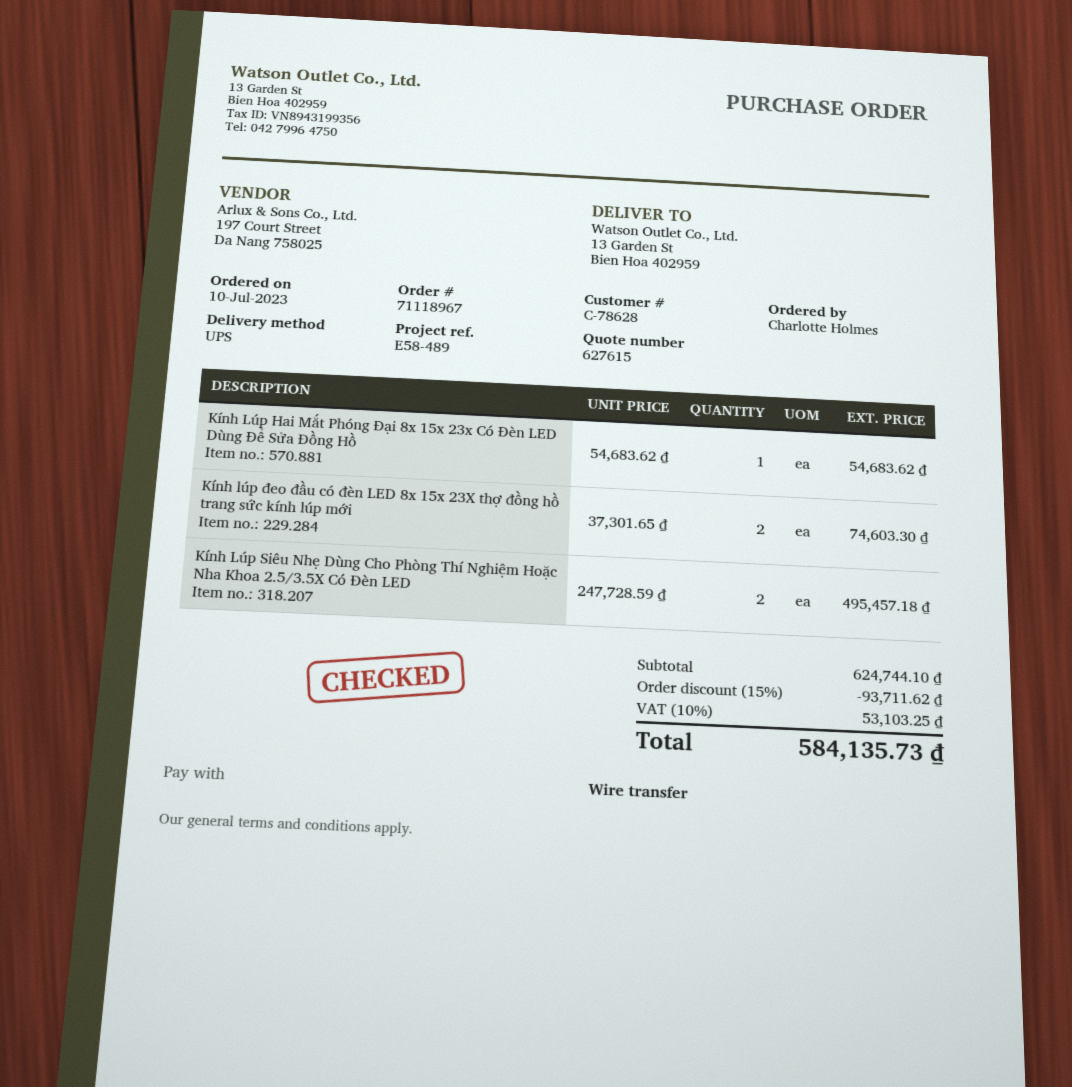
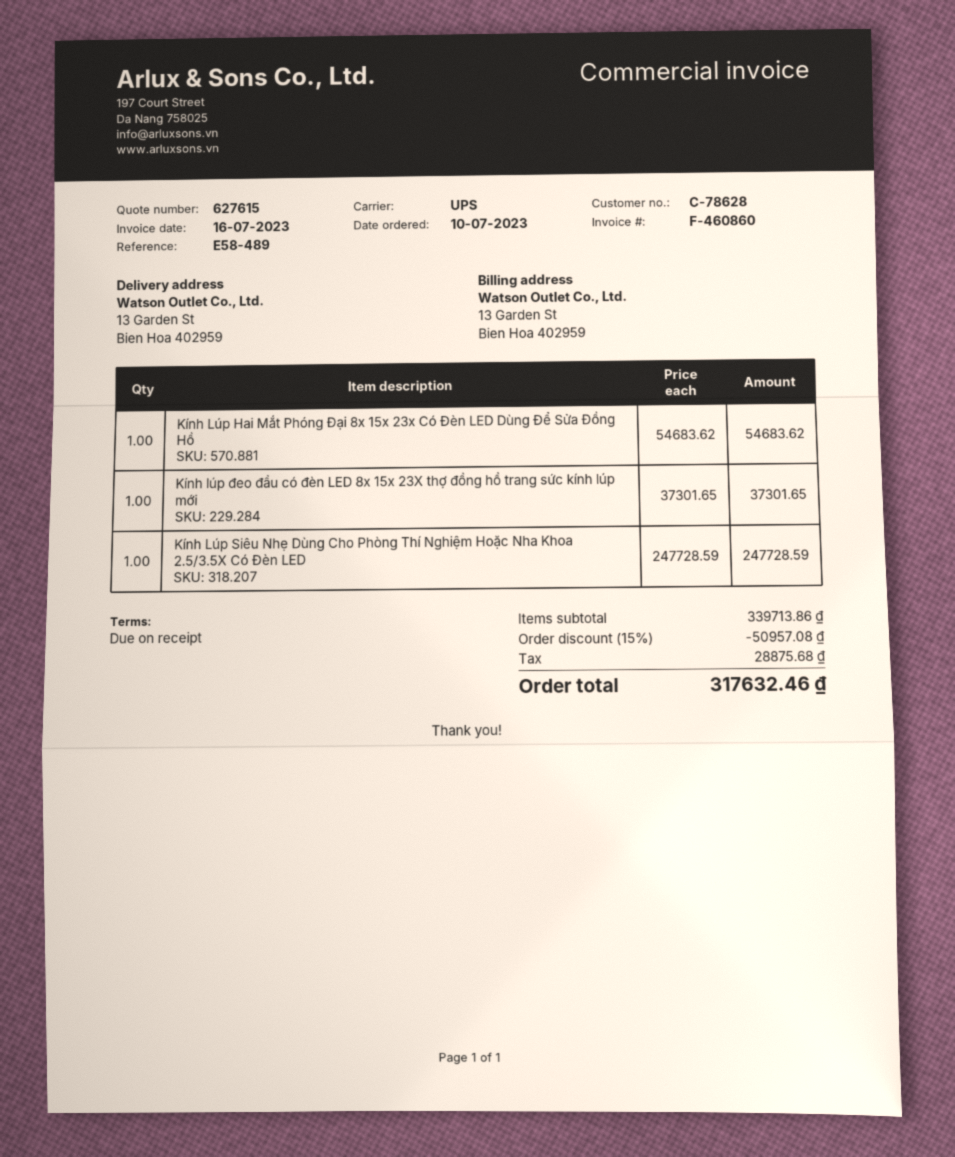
Kính lúp đeo đầu có đèn LED 8x 15x 23X thợ đồng hồ trang sức kính lúp mới: 2 x 37301.65 = 74603.30 -> 1 x 37301.65 = 37301.65
Kính Lúp Siêu Nhẹ Dùng Cho Phòng Thí Nghiệm Hoặc Nha Khoa 2.5/3.5X Có Đèn LED: 2 x 247728.59 = 495457.18 -> 1 x 247728.59 = 247728.59
subtotal: 624744.10 -> 339713.86
discount: 15% = 93711.62 -> 15% = 50957.08
tax: 53103.25 -> 28875.68
total: 584135.73 -> 317632.46

